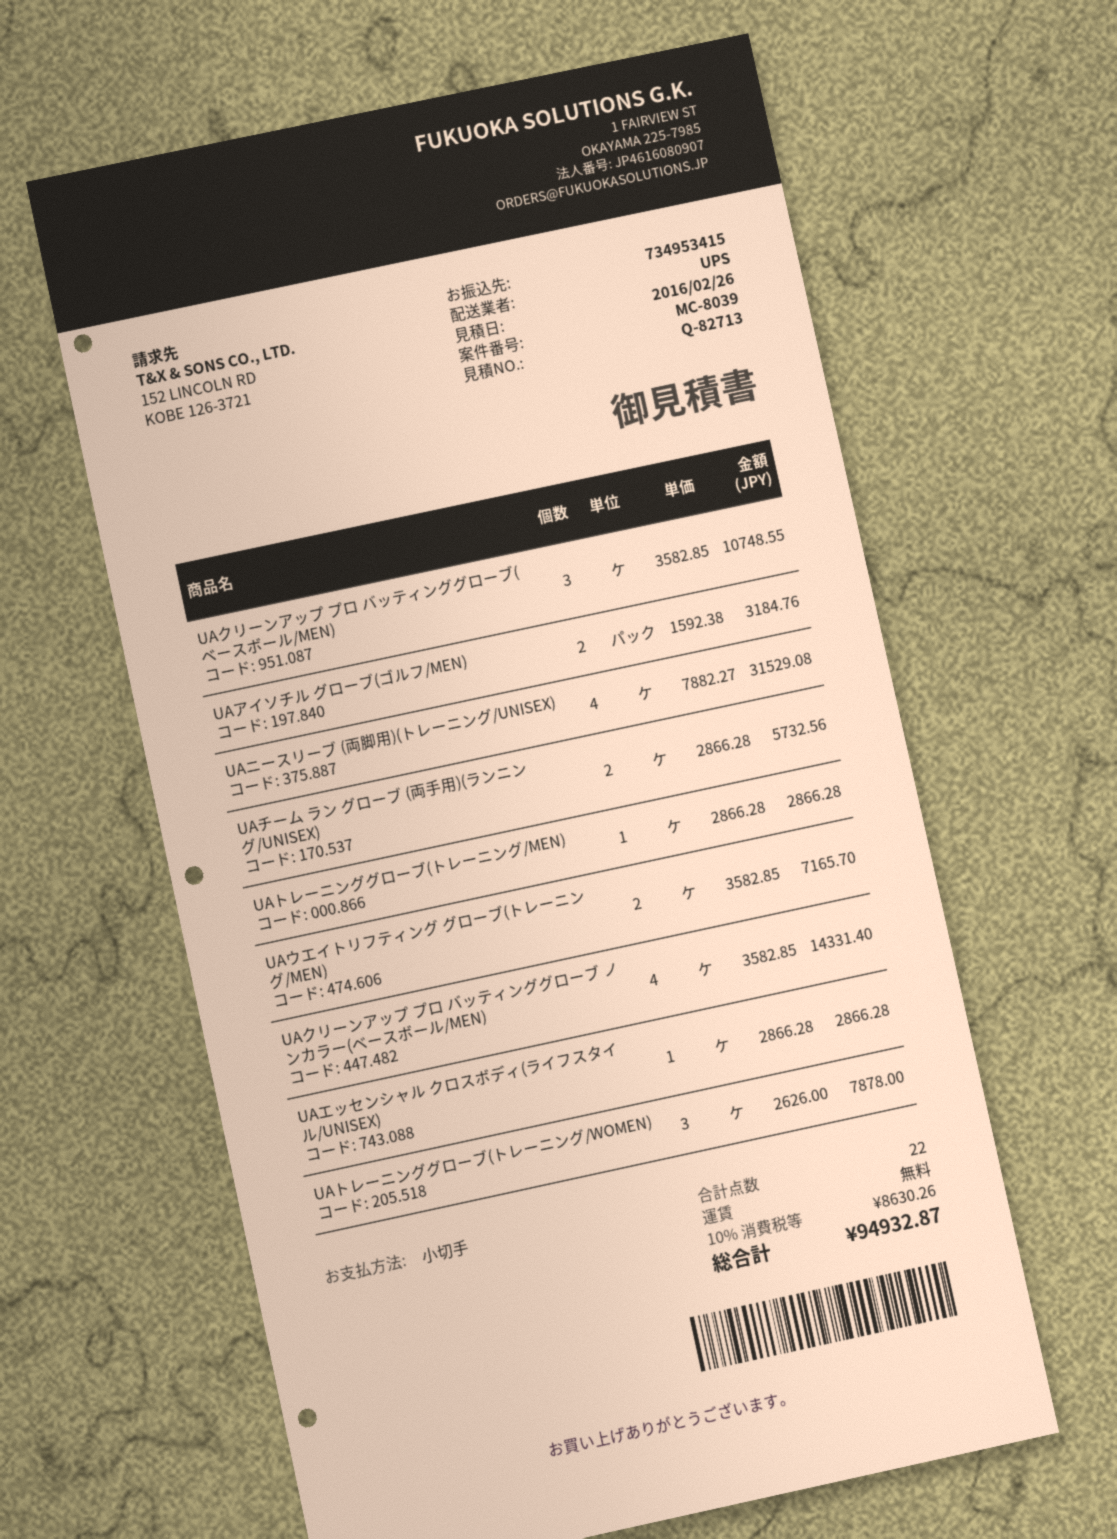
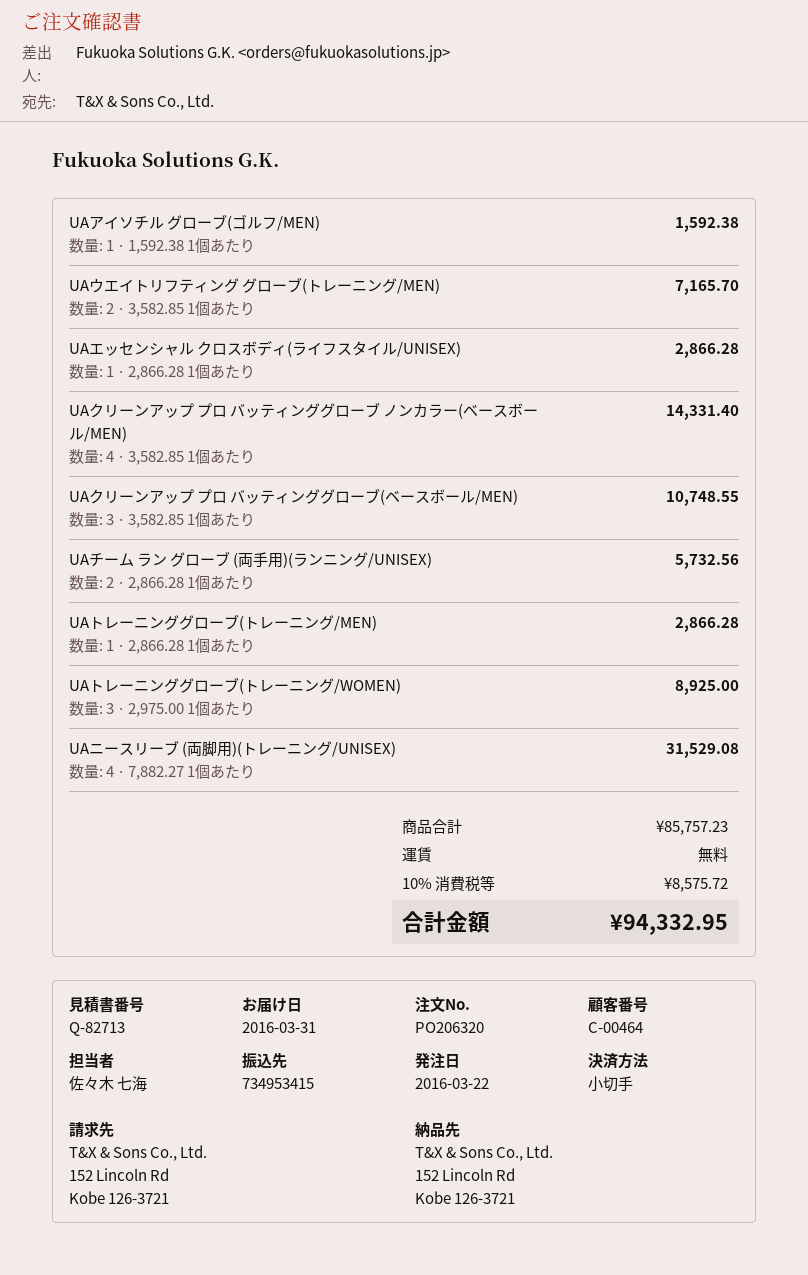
UAアイソチル グローブ(ゴルフ/MEN): 2 x 1592.38 = 3184.76 -> 1 x 1592.38 = 1592.38
UAトレーニンググローブ(トレーニング/WOMEN): 3 x 2626.00 = 7878.00 -> 3 x 2975.00 = 8925.00
tax: 10% = 8630.26 -> 10% = 8575.72
total: 94932.87 -> 94332.95

